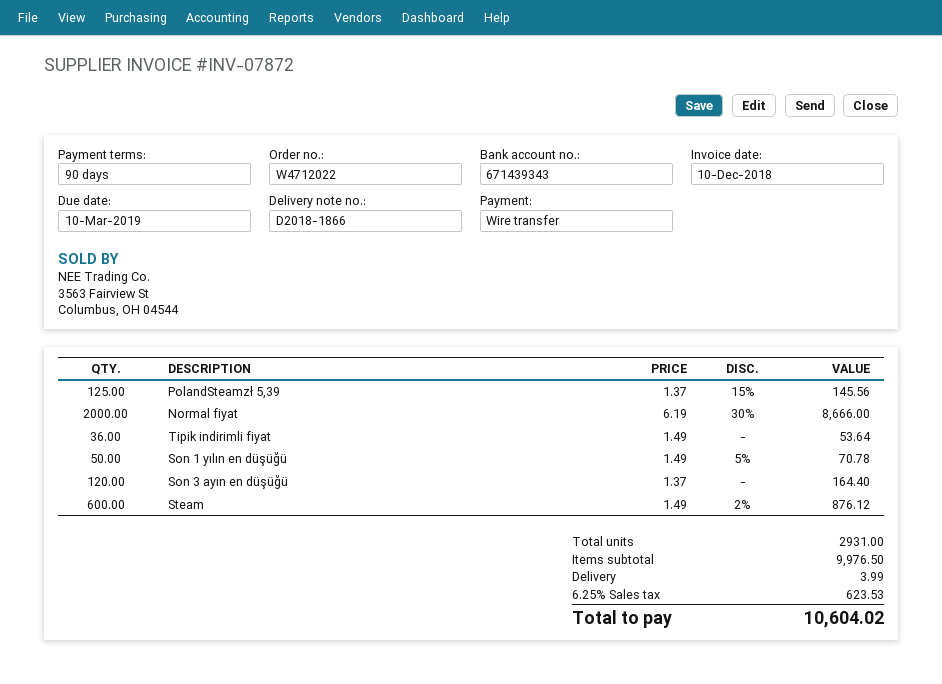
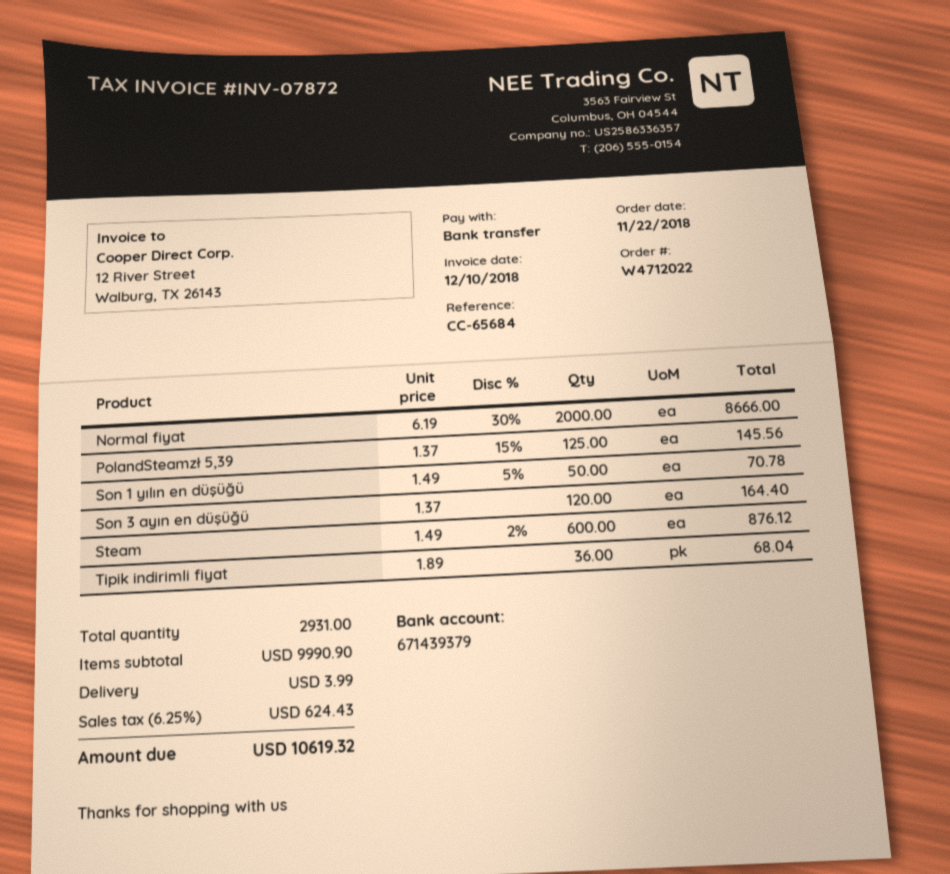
bank account: 671439343 -> 671439379
Tipik indirimli fiyat: 36 x 1.49 = 53.64 -> 36 x 1.89 = 68.04
subtotal: 9976.50 -> 9990.90
tax: 6.25% = 623.53 -> 6.25% = 624.43
total: 10604.02 -> 10619.32

